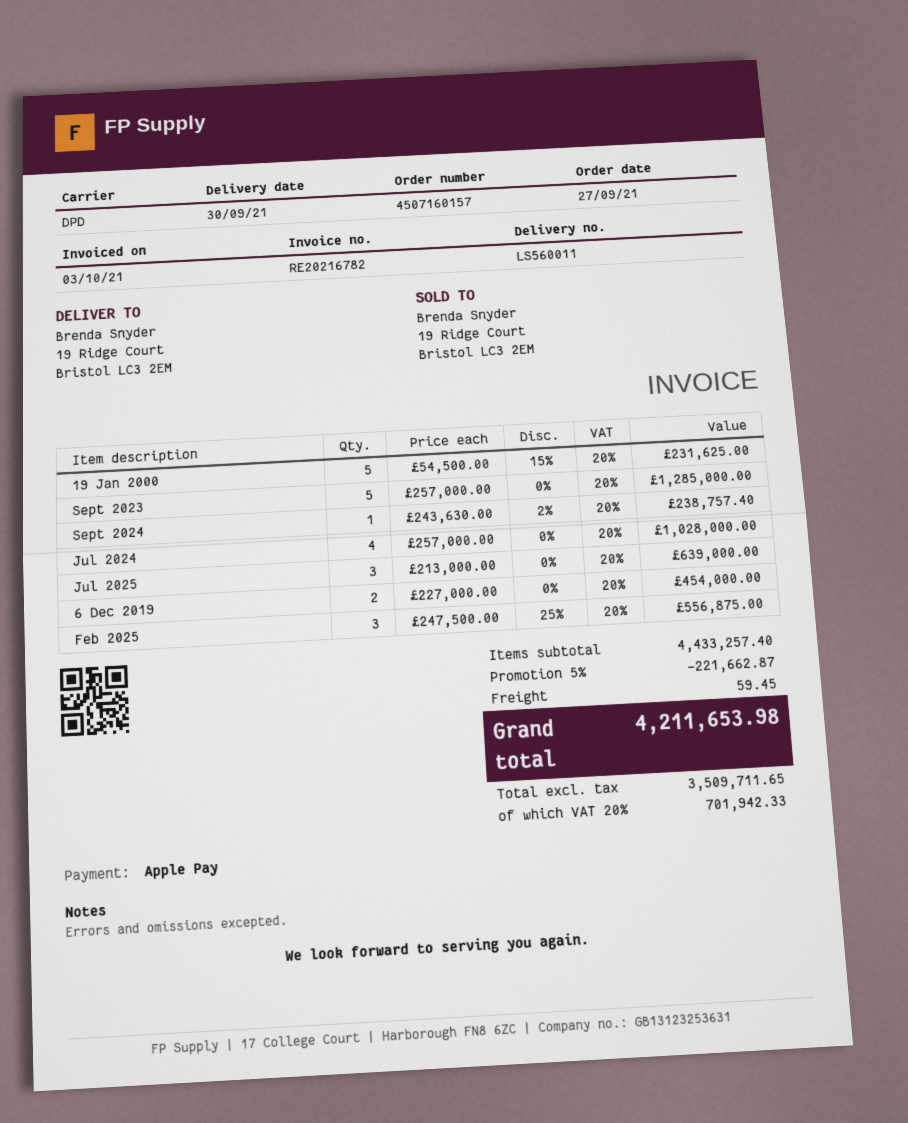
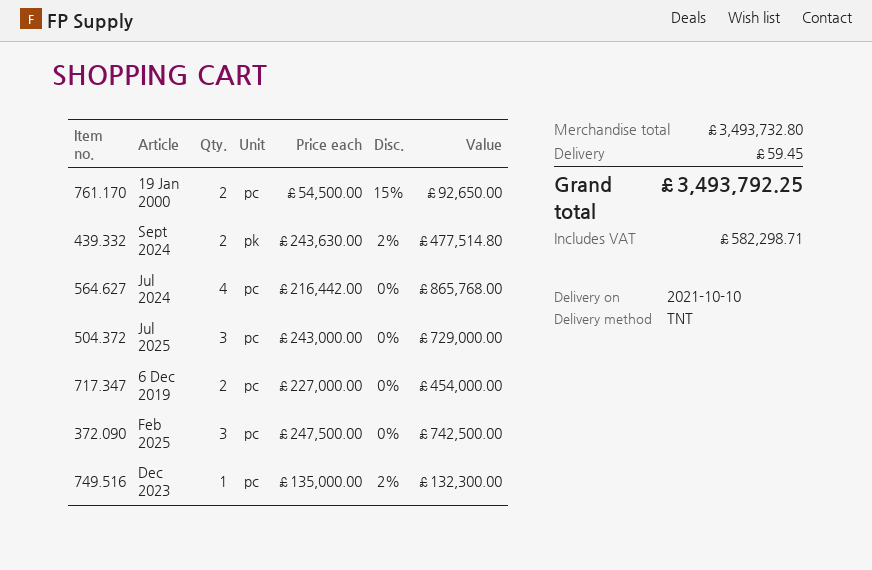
delivery date: 2021-09-30 -> 2021-10-10
shipping method: DPD -> TNT
19 Jan 2000: 5 x 54500.00 - 15% = 231625.00 -> 2 x 54500.00 - 15% = 92650.00
Sept 2023: 5 x 257000.00 = 1285000.00 -> none
Sept 2024: 1 x 243630.00 - 2% = 238757.40 -> 2 x 243630.00 - 2% = 477514.80
Jul 2024: 4 x 257000.00 = 1028000.00 -> 4 x 216442.00 = 865768.00
Jul 2025: 3 x 213000.00 = 639000.00 -> 3 x 243000.00 = 729000.00
Feb 2025: 3 x 247500.00 - 25% = 556875.00 -> 3 x 247500.00 = 742500.00
Dec 2023: none -> 1 x 135000.00 - 2% = 132300.00
subtotal: 4433257.40 -> 3493732.80
discount: 5% = 221662.87 -> none
tax: 701942.33 -> 582298.71
total: 4211653.98 -> 3493792.25

